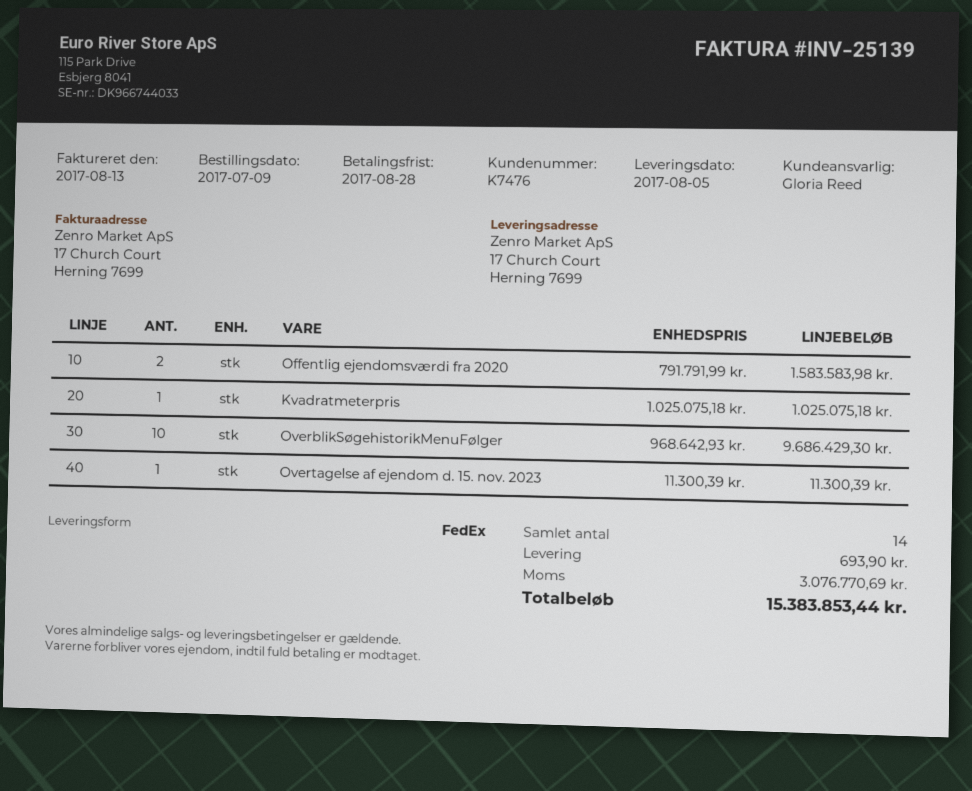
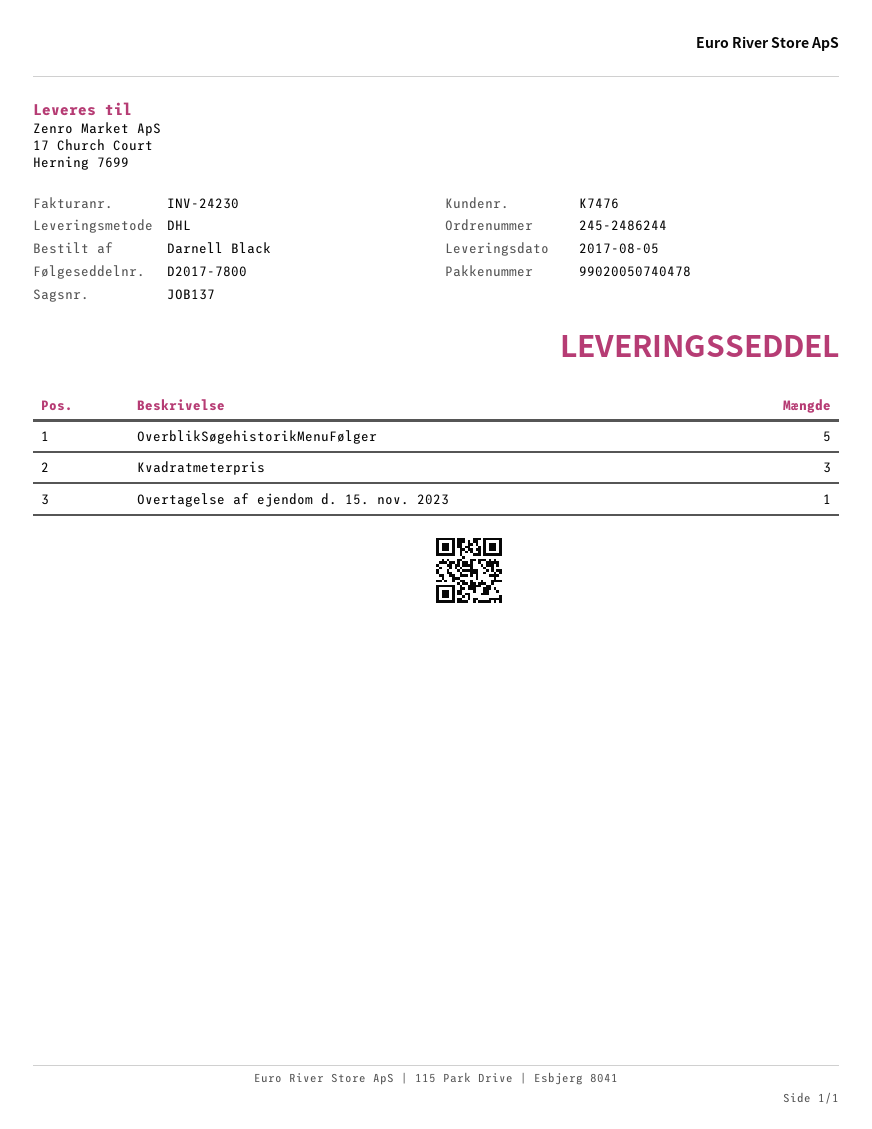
invoice number: INV-25139 -> INV-24230
shipping method: FedEx -> DHL
Offentlig ejendomsværdi fra 2020: 2 -> none
Kvadratmeterpris: 1 -> 3
OverblikSøgehistorikMenuFølger: 10 -> 5

